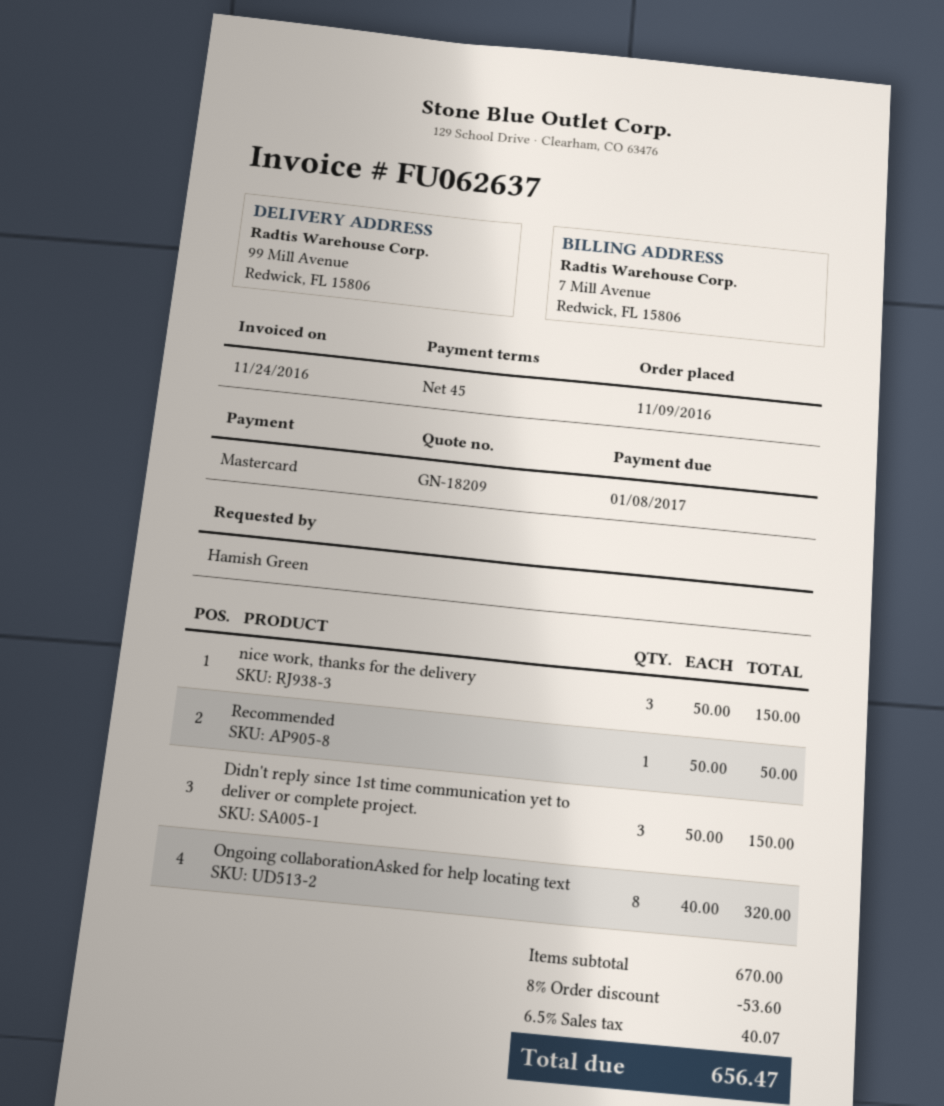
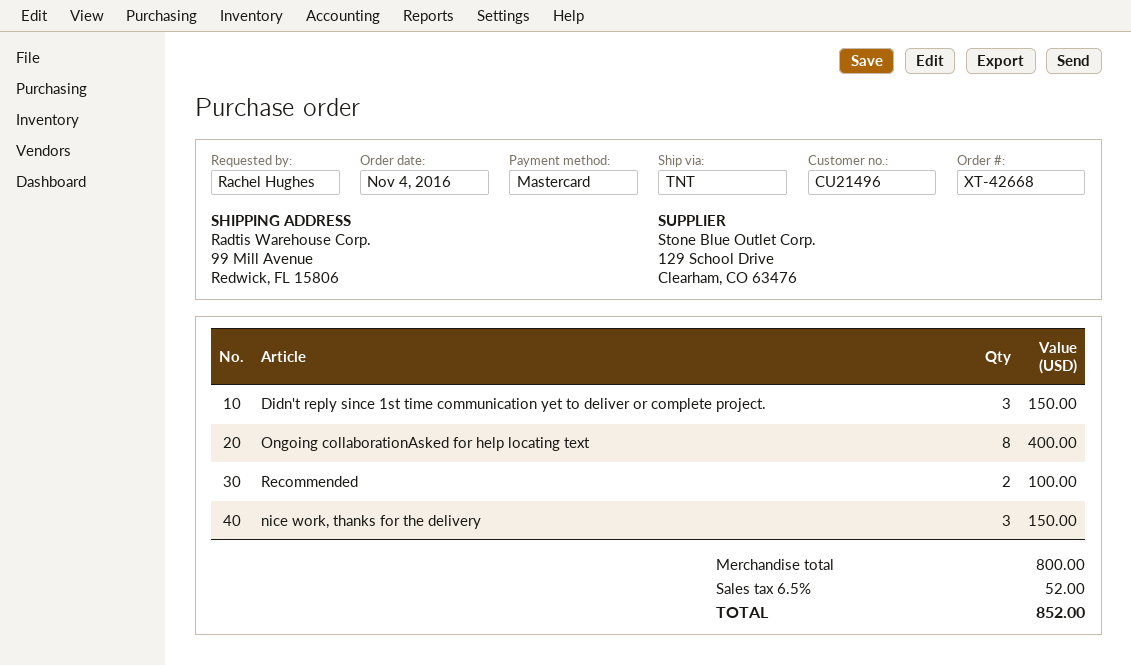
order date: 2016-11-09 -> 2016-11-04
ordered by: Hamish Green -> Rachel Hughes
Recommended: 1 for 50.00 -> 2 for 100.00
Ongoing collaborationAsked for help locating text: 8 for 320.00 -> 8 for 400.00
subtotal: 670.00 -> 800.00
discount: 8% = 53.60 -> none
tax: 6.5% = 40.07 -> 6.5% = 52.00
total: 656.47 -> 852.00

